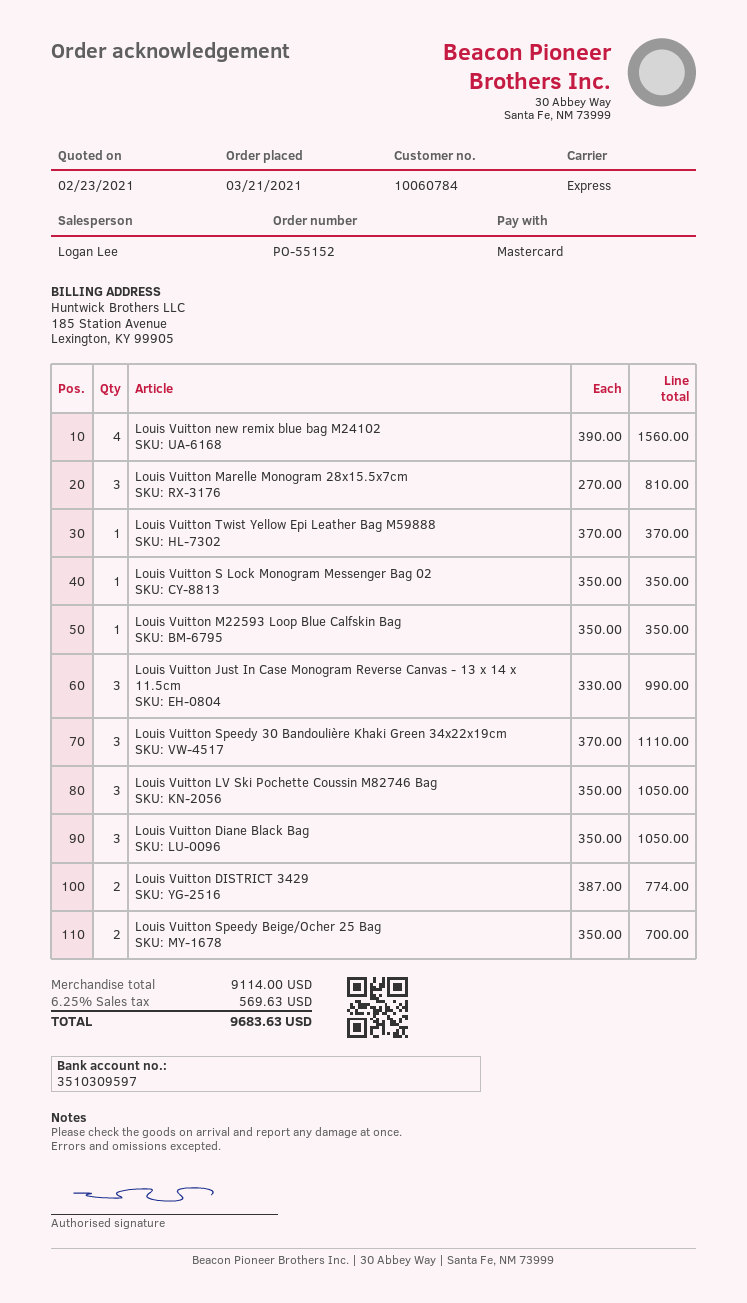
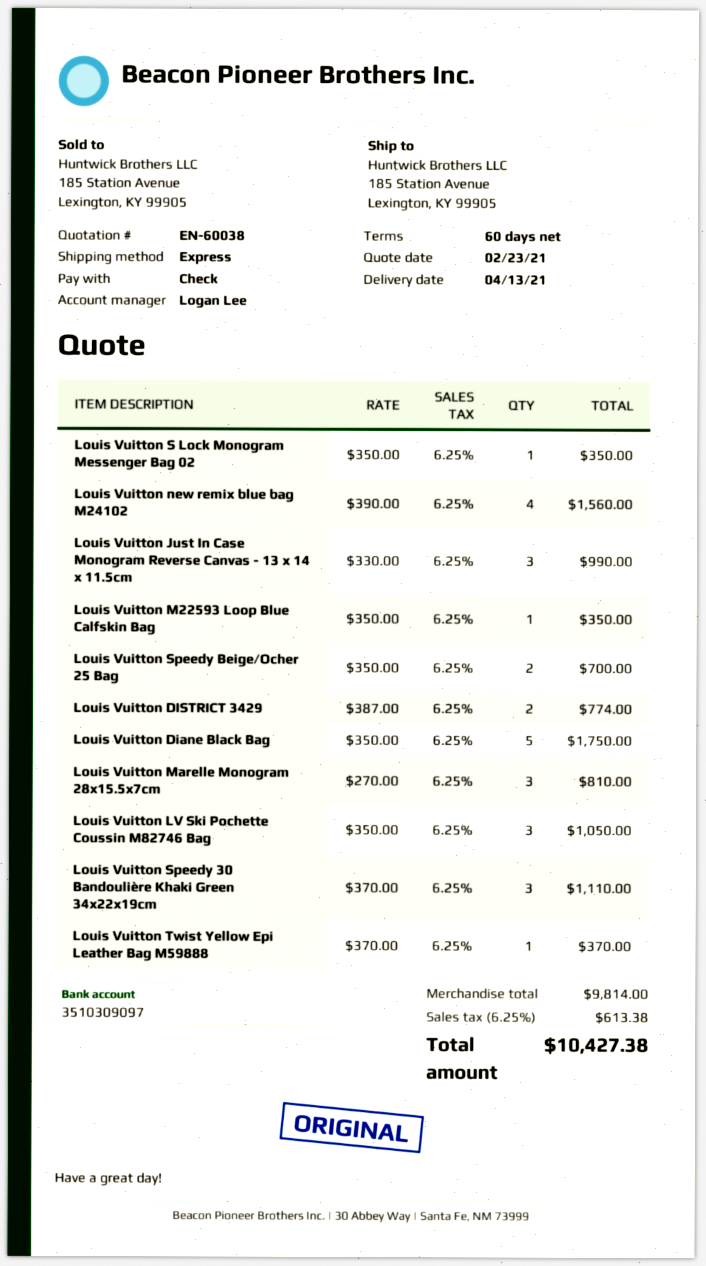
payment method: Mastercard -> cheque
bank account: 3510309597 -> 3510309097
Louis Vuitton Diane Black Bag: 3 x 350.00 = 1050.00 -> 5 x 350.00 = 1750.00
subtotal: 9114.00 -> 9814.00
tax: 6.25% = 569.63 -> 6.25% = 613.38
total: 9683.63 -> 10427.38

